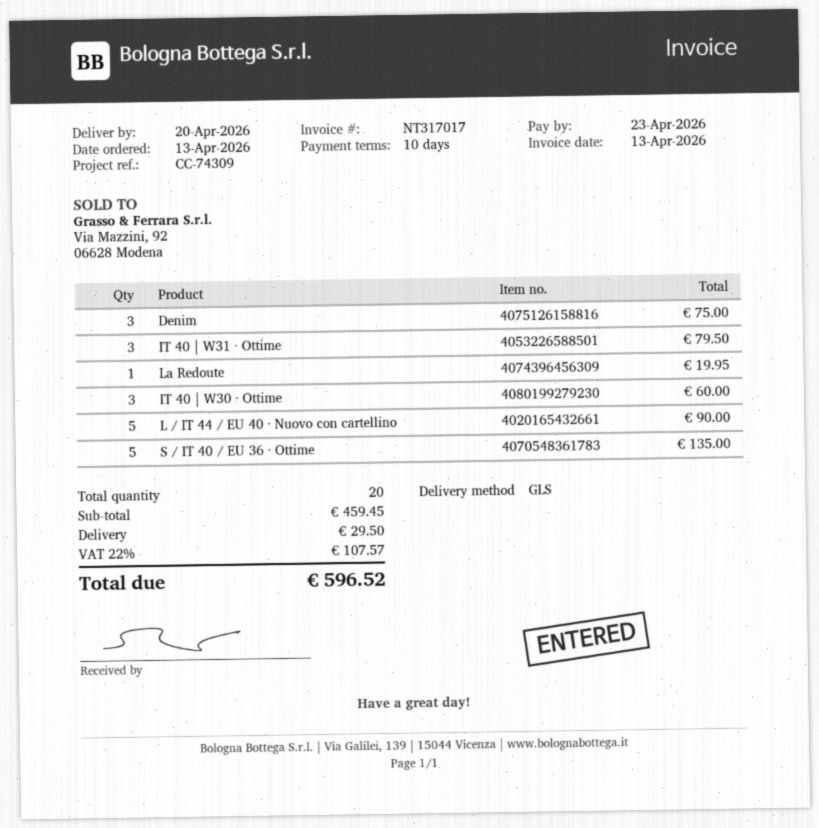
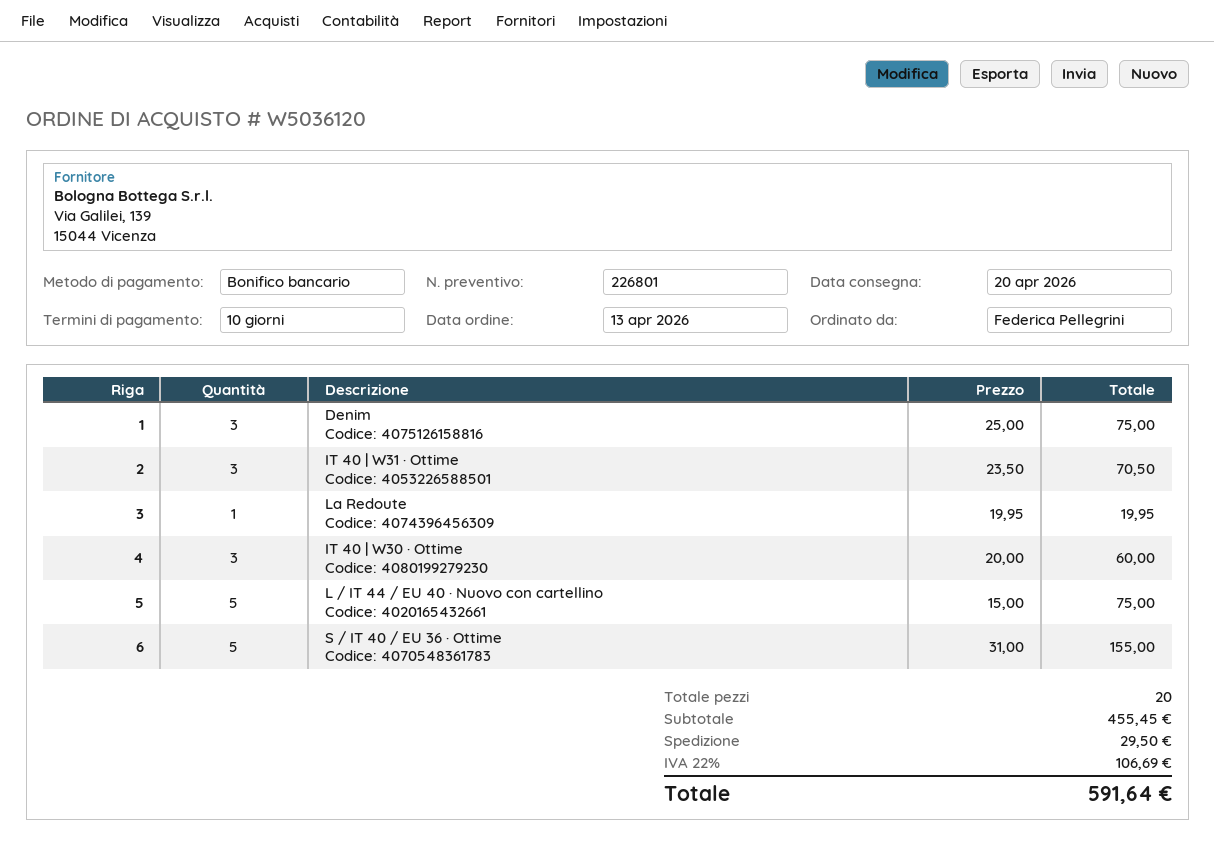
IT 40 | W31 · Ottime: 3 for 79.50 -> 3 for 70.50
L / IT 44 / EU 40 · Nuovo con cartellino: 5 for 90.00 -> 5 for 75.00
S / IT 40 / EU 36 · Ottime: 5 for 135.00 -> 5 for 155.00
subtotal: 459.45 -> 455.45
tax: 22% = 107.57 -> 22% = 106.69
total: 596.52 -> 591.64

